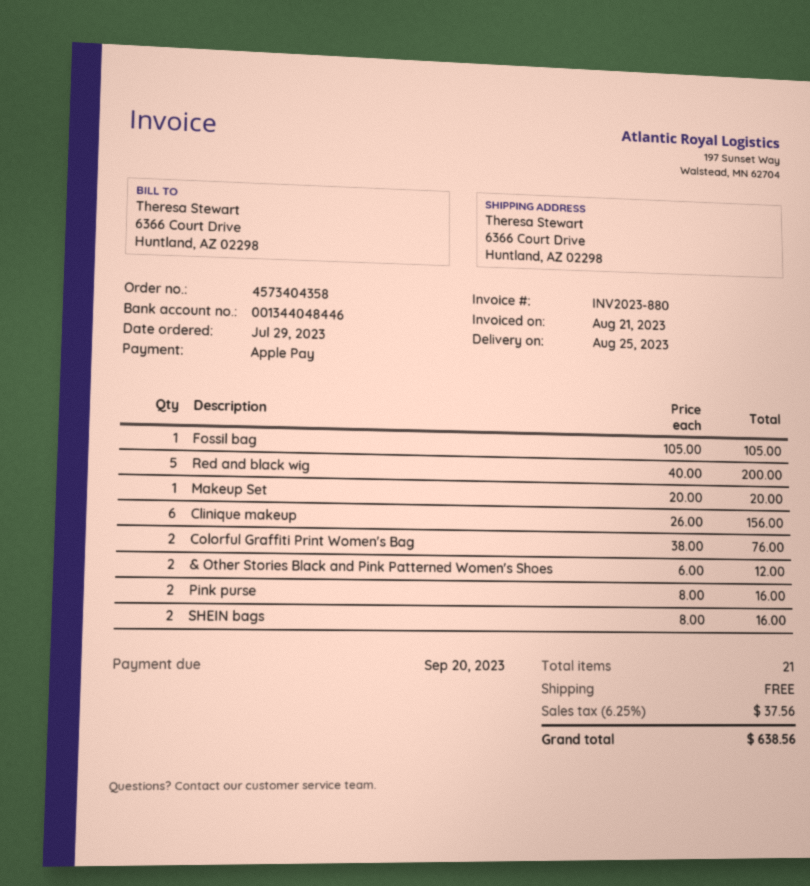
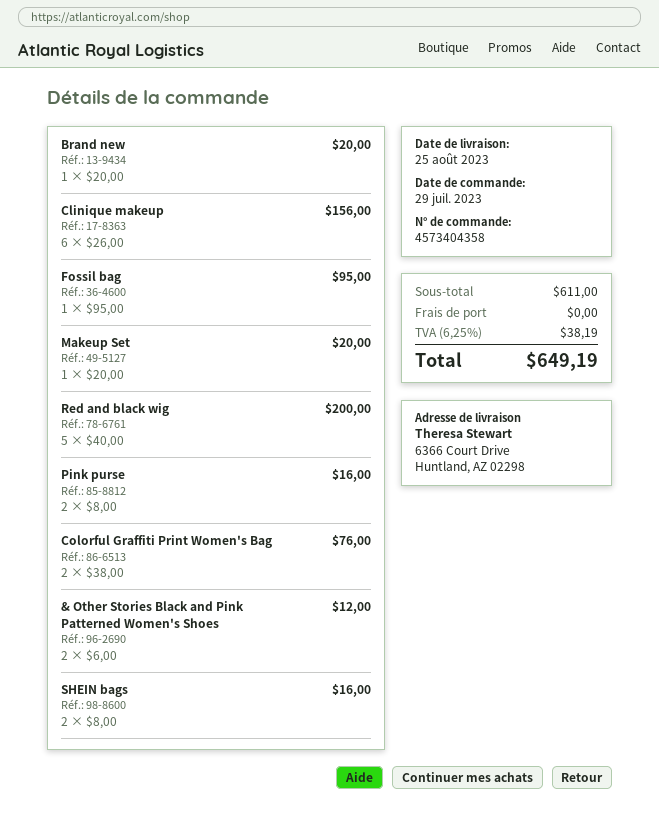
Fossil bag: 1 x 105.00 = 105.00 -> 1 x 95.00 = 95.00
Brand new: none -> 1 x 20.00 = 20.00
tax: 6.25% = 37.56 -> 6.25% = 38.19
total: 638.56 -> 649.19

